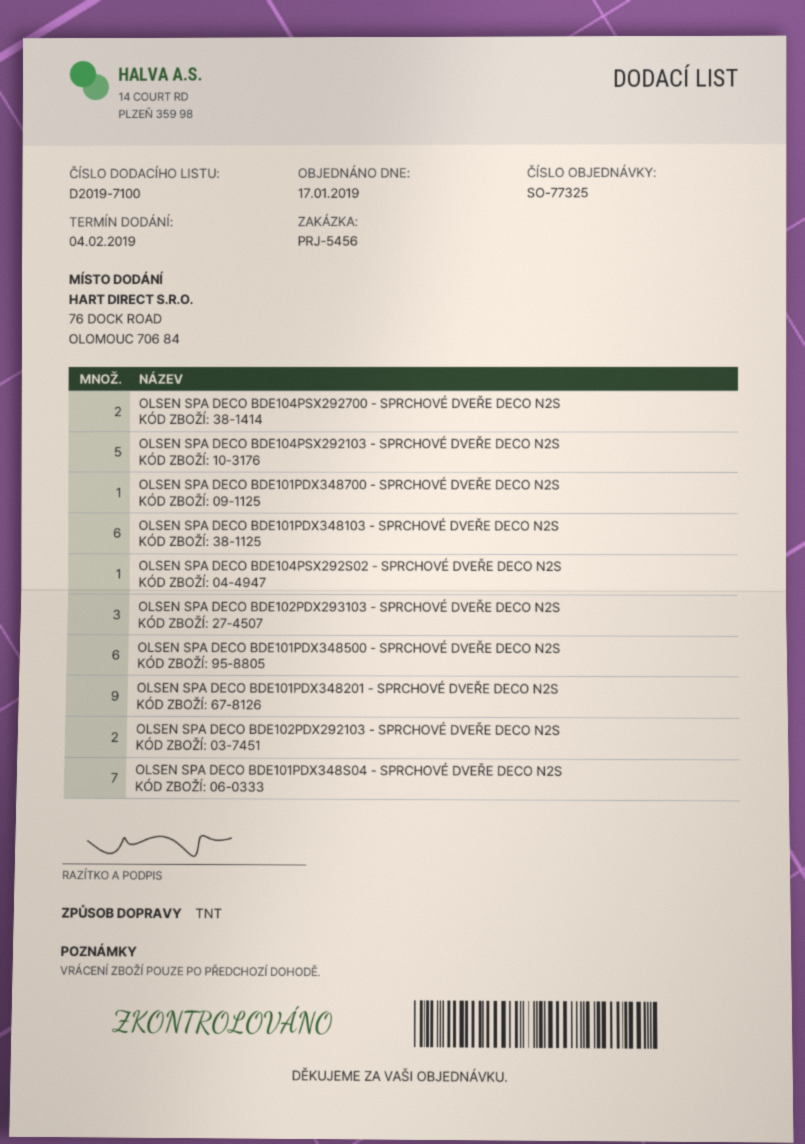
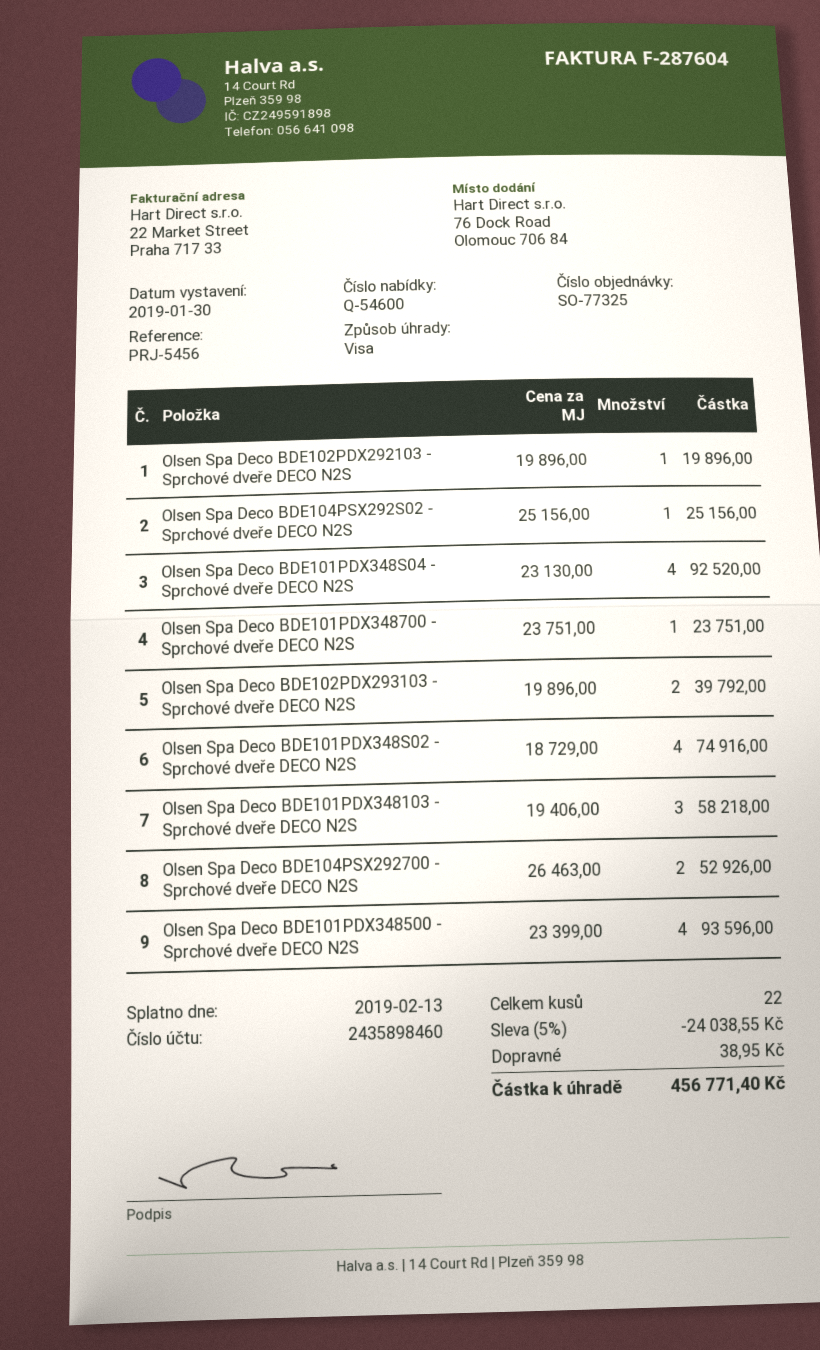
OLSEN SPA DECO BDE104PSX292103 - SPRCHOVÉ DVEŘE DECO N2S: 5 -> none
OLSEN SPA DECO BDE101PDX348103 - SPRCHOVÉ DVEŘE DECO N2S: 6 -> 3
OLSEN SPA DECO BDE102PDX293103 - SPRCHOVÉ DVEŘE DECO N2S: 3 -> 2
OLSEN SPA DECO BDE101PDX348500 - SPRCHOVÉ DVEŘE DECO N2S: 6 -> 4
OLSEN SPA DECO BDE101PDX348201 - SPRCHOVÉ DVEŘE DECO N2S: 9 -> none
OLSEN SPA DECO BDE102PDX292103 - SPRCHOVÉ DVEŘE DECO N2S: 2 -> 1
OLSEN SPA DECO BDE101PDX348S04 - SPRCHOVÉ DVEŘE DECO N2S: 7 -> 4
Olsen Spa Deco BDE101PDX348S02 - Sprchové dveře DECO N2S: none -> 4

